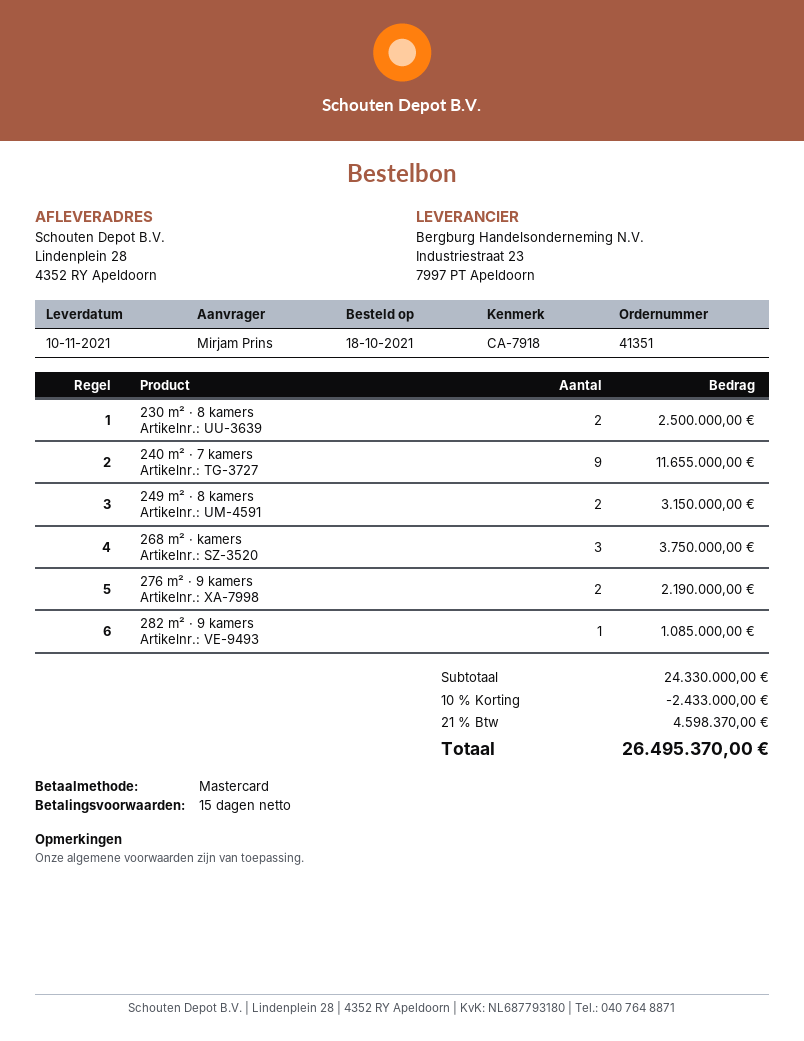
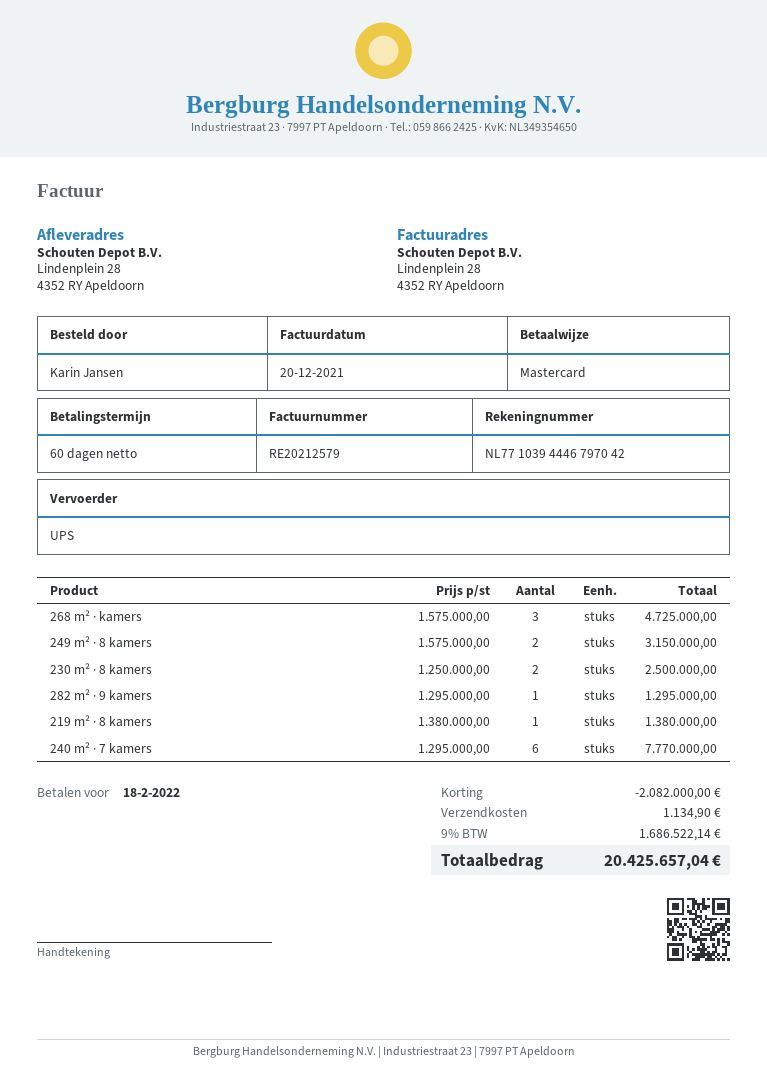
payment terms: 15 days -> 60 days
ordered by: Mirjam Prins -> Karin Jansen
240 m² · 7 kamers: 9 for 11655000.00 -> 6 for 7770000.00
268 m² · kamers: 3 for 3750000.00 -> 3 for 4725000.00
276 m² · 9 kamers: 2 for 2190000.00 -> none
282 m² · 9 kamers: 1 for 1085000.00 -> 1 for 1295000.00
219 m² · 8 kamers: none -> 1 for 1380000.00
discount: 2433000.00 -> 2082000.00
shipping: none -> 1134.90
tax: 21% = 4598370.00 -> 9% = 1686522.14
total: 26495370.00 -> 20425657.04

